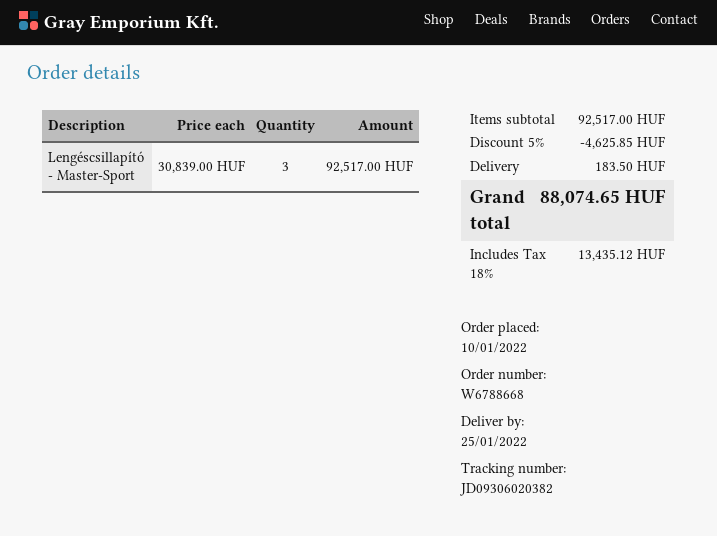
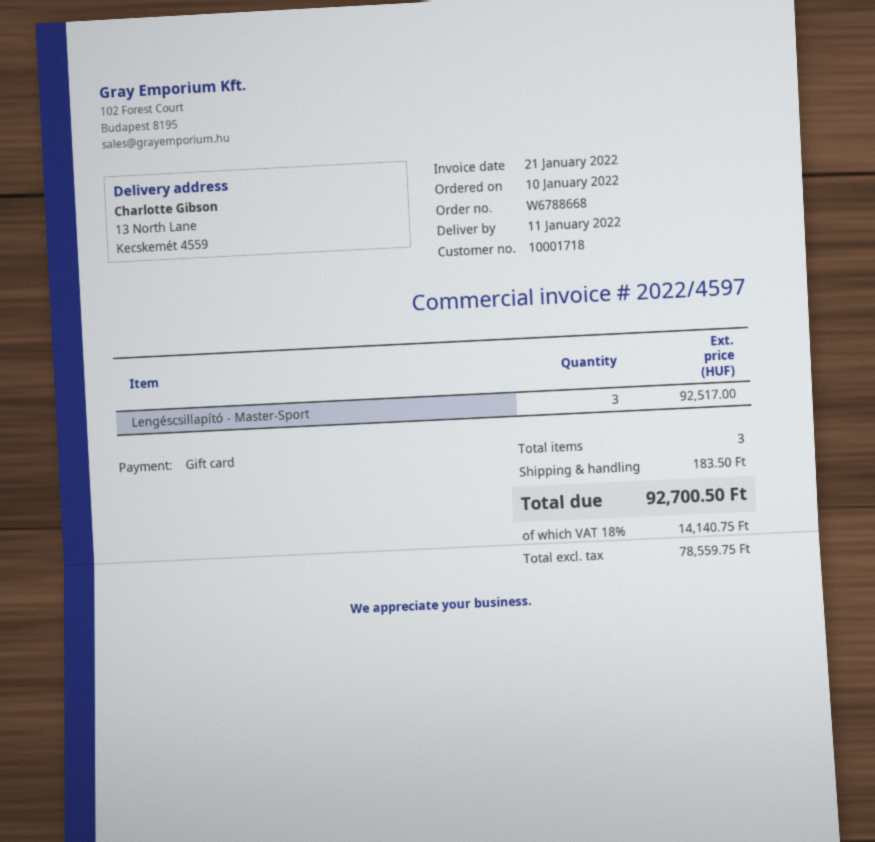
delivery date: 2022-01-25 -> 2022-01-11
discount: 5% = 4625.85 -> none
tax: 18% = 13435.12 -> 18% = 14140.75
total: 88074.65 -> 92700.50

